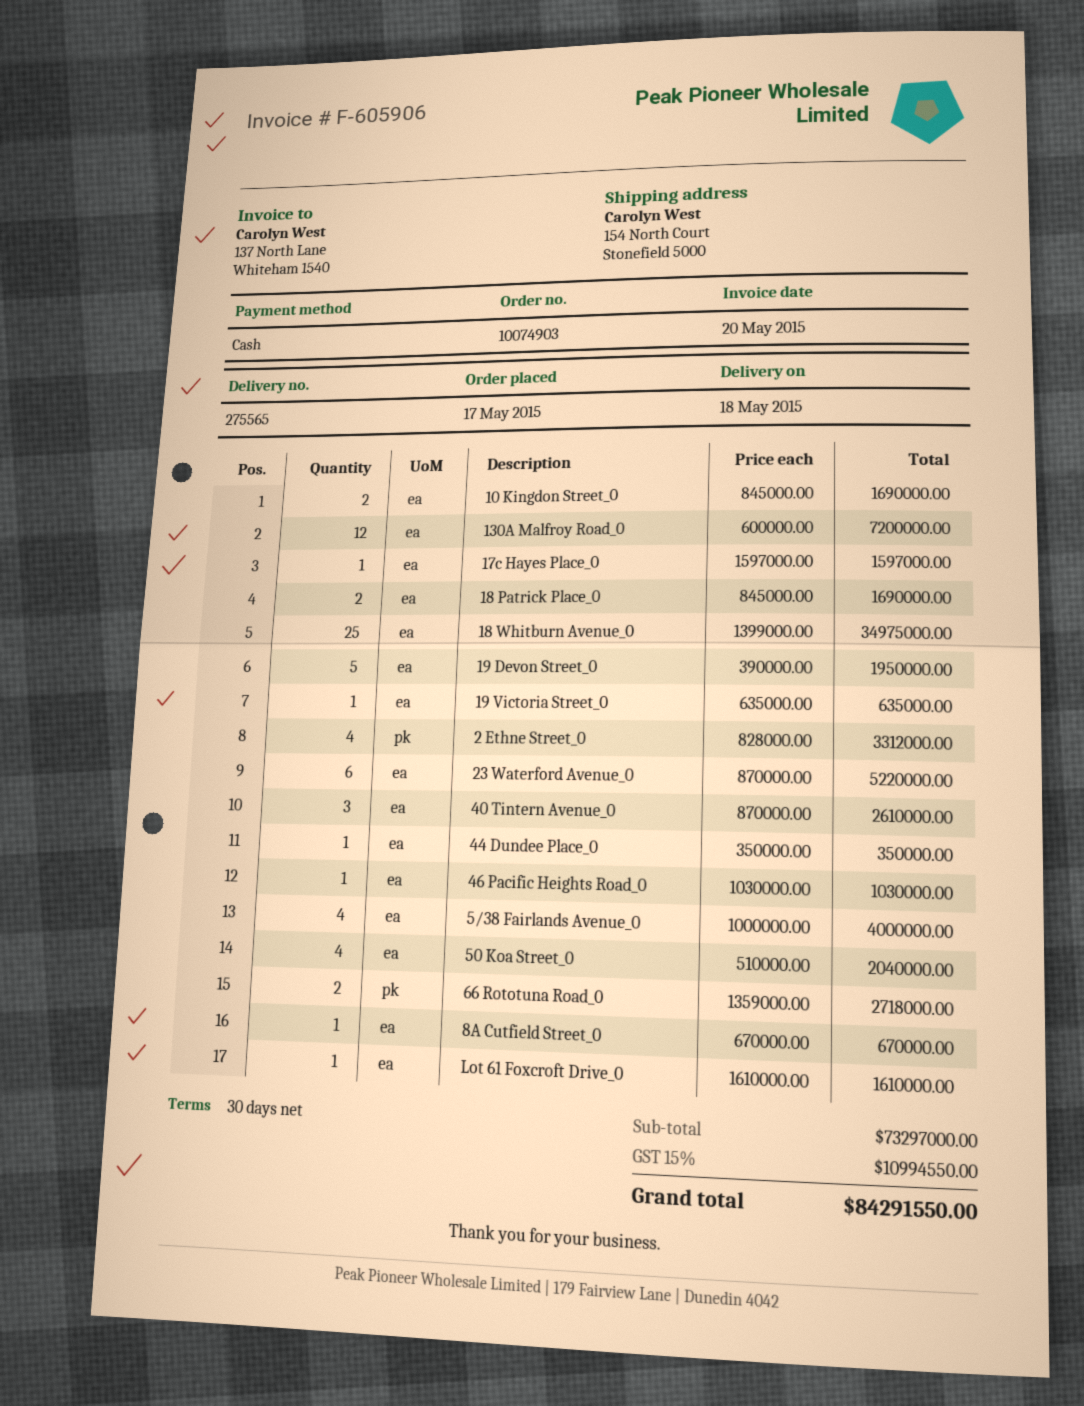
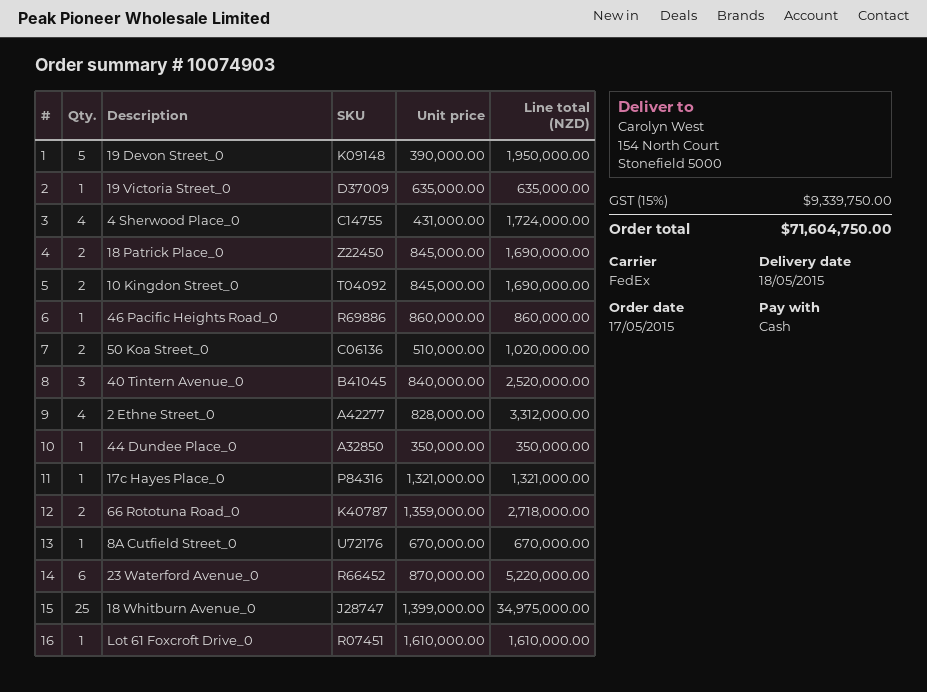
130A Malfroy Road_0: 12 x 600000.00 = 7200000.00 -> none
17c Hayes Place_0: 1 x 1597000.00 = 1597000.00 -> 1 x 1321000.00 = 1321000.00
40 Tintern Avenue_0: 3 x 870000.00 = 2610000.00 -> 3 x 840000.00 = 2520000.00
46 Pacific Heights Road_0: 1 x 1030000.00 = 1030000.00 -> 1 x 860000.00 = 860000.00
5/38 Fairlands Avenue_0: 4 x 1000000.00 = 4000000.00 -> none
50 Koa Street_0: 4 x 510000.00 = 2040000.00 -> 2 x 510000.00 = 1020000.00
4 Sherwood Place_0: none -> 4 x 431000.00 = 1724000.00
tax: 15% = 10994550.00 -> 15% = 9339750.00
total: 84291550.00 -> 71604750.00

